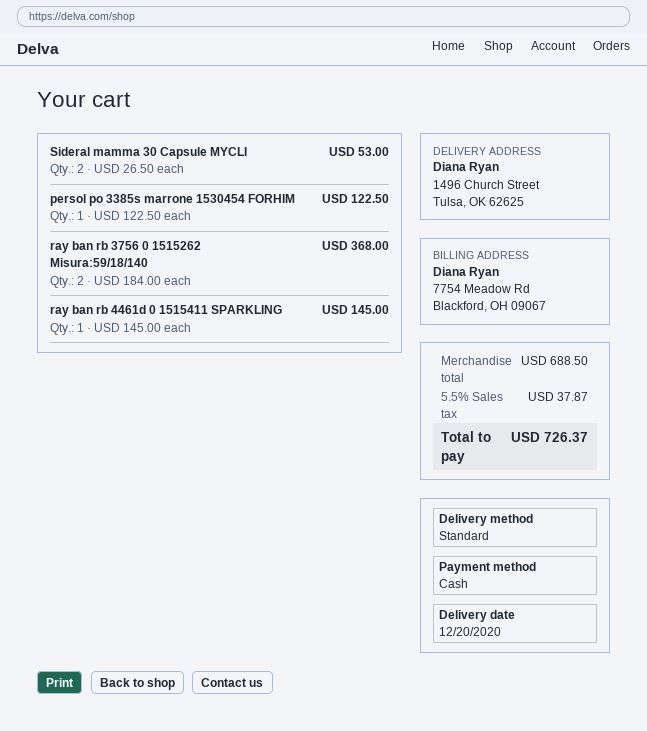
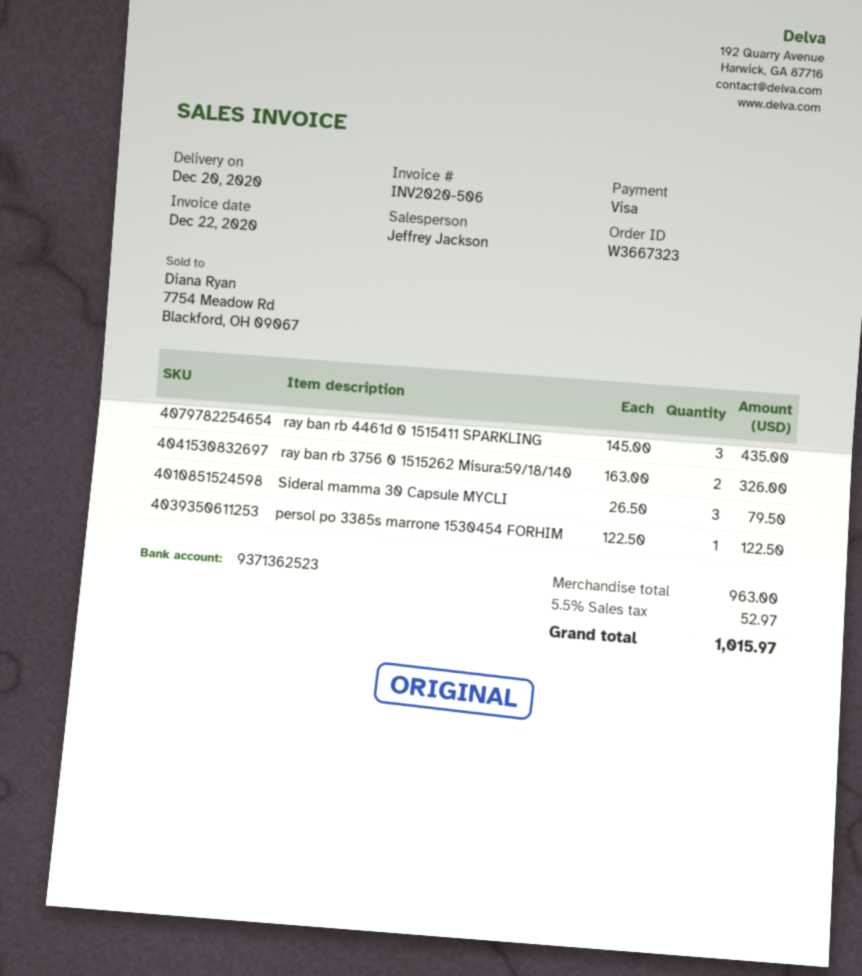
payment method: cash -> Visa
Sideral mamma 30 Capsule MYCLI: 2 x 26.50 = 53.00 -> 3 x 26.50 = 79.50
ray ban rb 3756 0 1515262 Misura:59/18/140: 2 x 184.00 = 368.00 -> 2 x 163.00 = 326.00
ray ban rb 4461d 0 1515411 SPARKLING: 1 x 145.00 = 145.00 -> 3 x 145.00 = 435.00
subtotal: 688.50 -> 963.00
tax: 5.5% = 37.87 -> 5.5% = 52.97
total: 726.37 -> 1015.97

